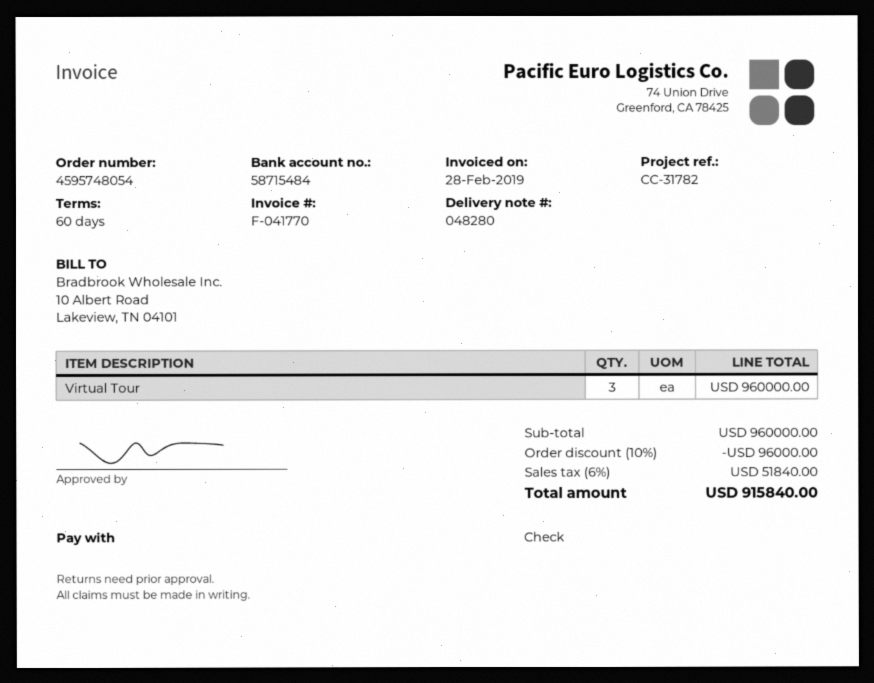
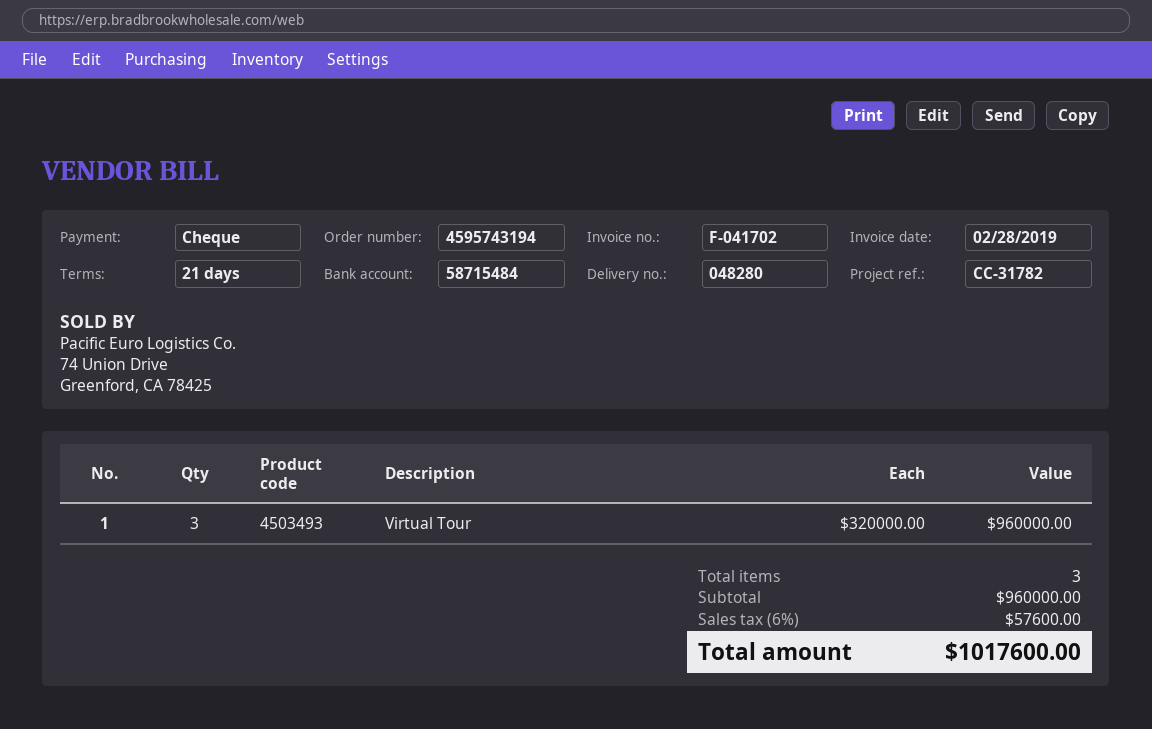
order number: 4595748054 -> 4595743194
invoice number: F-041770 -> F-041702
payment terms: 60 days -> 21 days
discount: 10% = 96000.00 -> none
tax: 6% = 51840.00 -> 6% = 57600.00
total: 915840.00 -> 1017600.00

